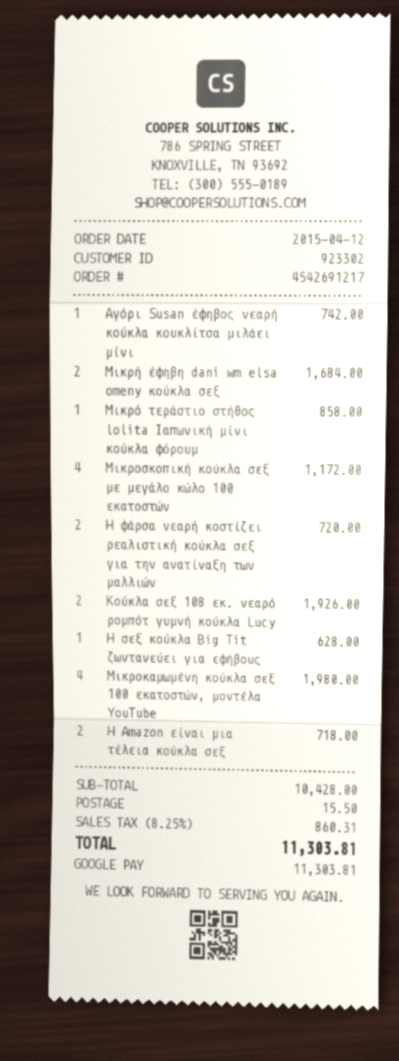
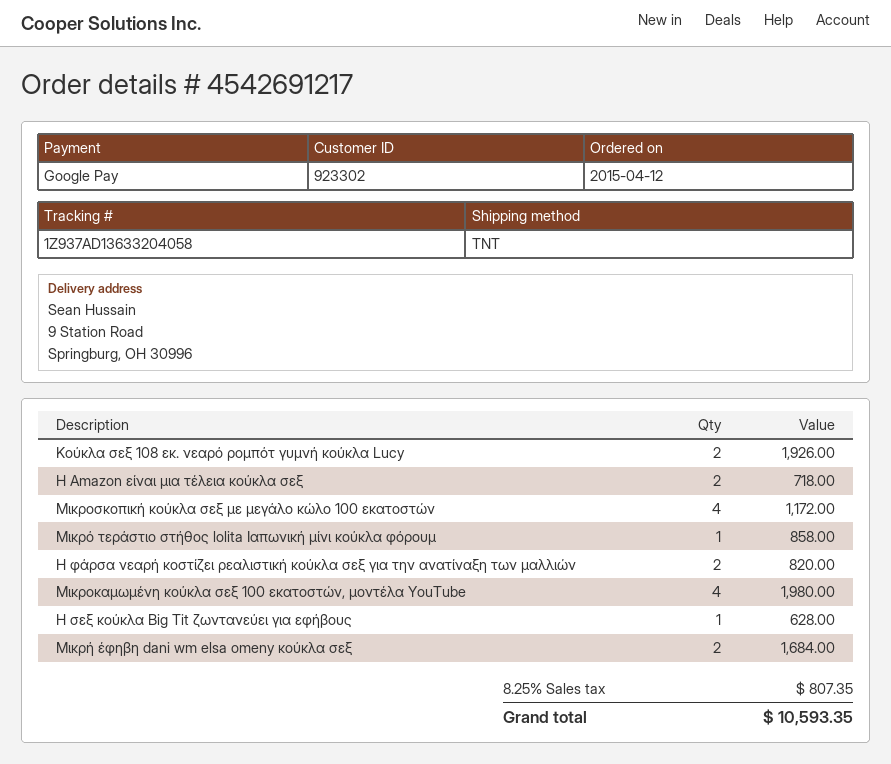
Αγόρι Susan έφηβος νεαρή κούκλα κουκλίτσα μιλάει μίνι: 1 for 742.00 -> none
Η φάρσα νεαρή κοστίζει ρεαλιστική κούκλα σεξ για την ανατίναξη των μαλλιών: 2 for 720.00 -> 2 for 820.00
shipping: 15.50 -> none
tax: 8.25% = 860.31 -> 8.25% = 807.35
total: 11303.81 -> 10593.35

